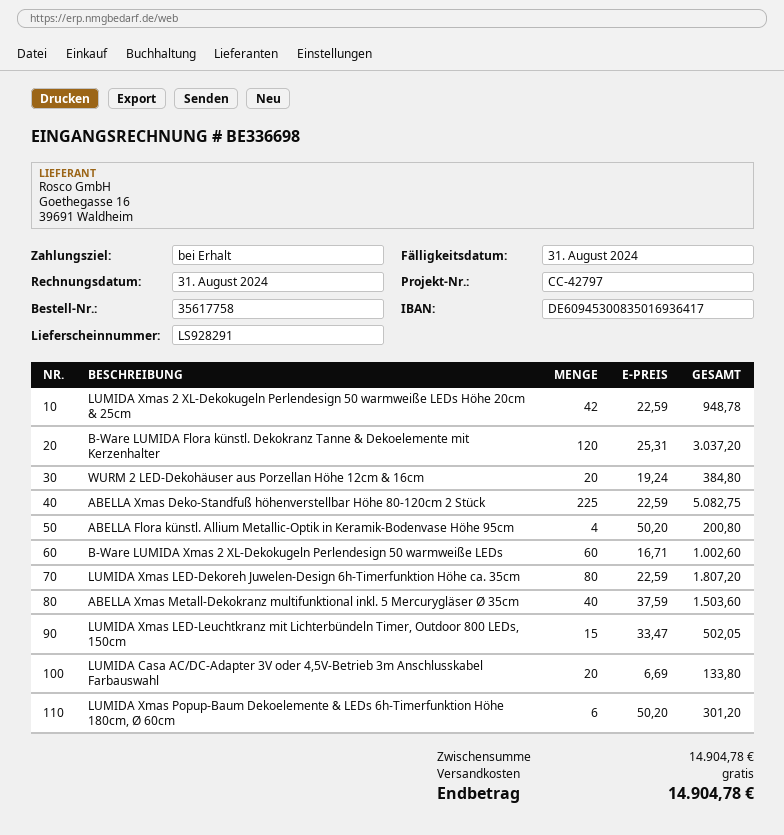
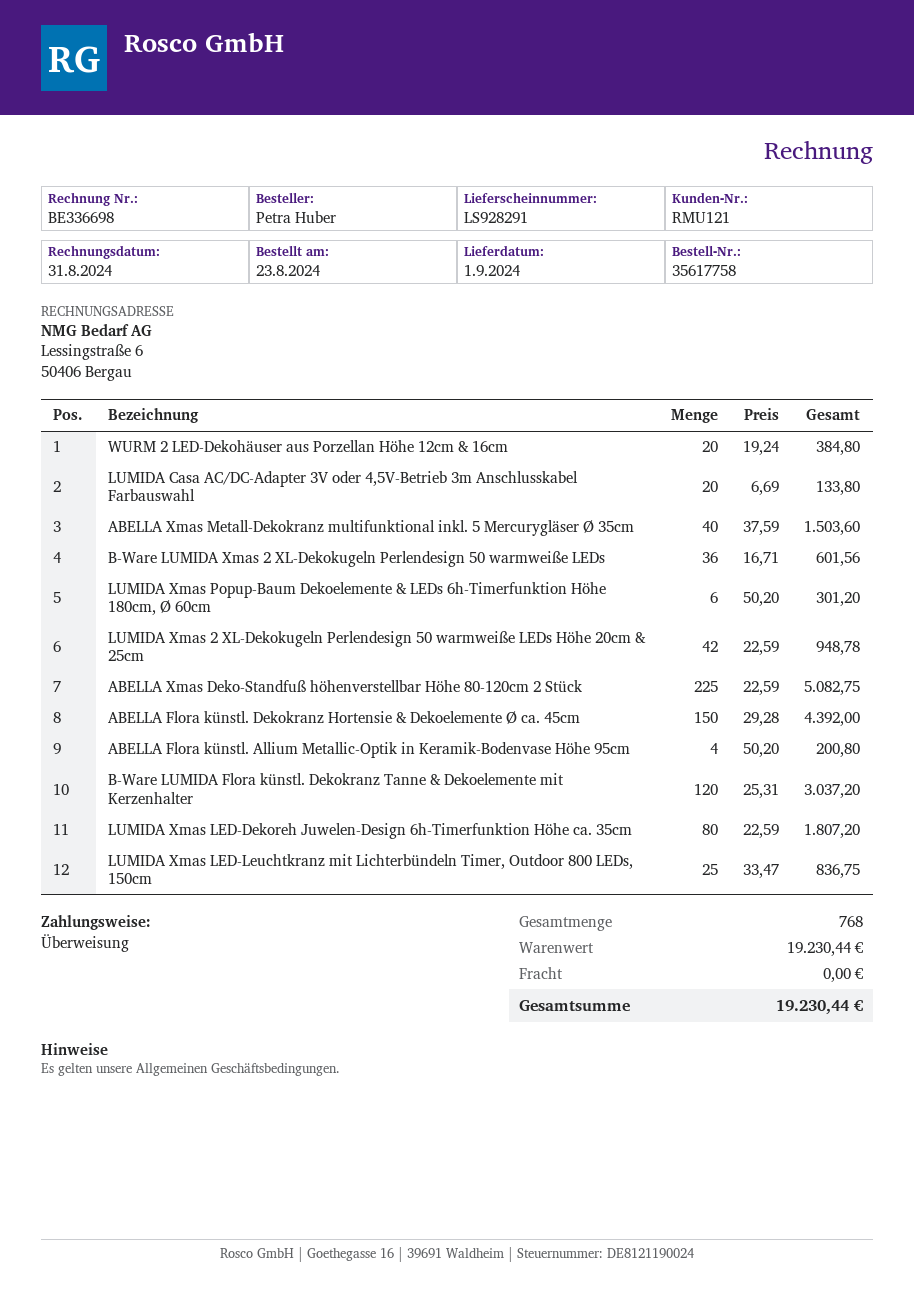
B-Ware LUMIDA Xmas 2 XL-Dekokugeln Perlendesign 50 warmweiße LEDs: 60 x 16.71 = 1002.60 -> 36 x 16.71 = 601.56
LUMIDA Xmas LED-Leuchtkranz mit Lichterbündeln Timer, Outdoor 800 LEDs, 150cm: 15 x 33.47 = 502.05 -> 25 x 33.47 = 836.75
ABELLA Flora künstl. Dekokranz Hortensie & Dekoelemente Ø ca. 45cm: none -> 150 x 29.28 = 4392.00
subtotal: 14904.78 -> 19230.44
total: 14904.78 -> 19230.44

